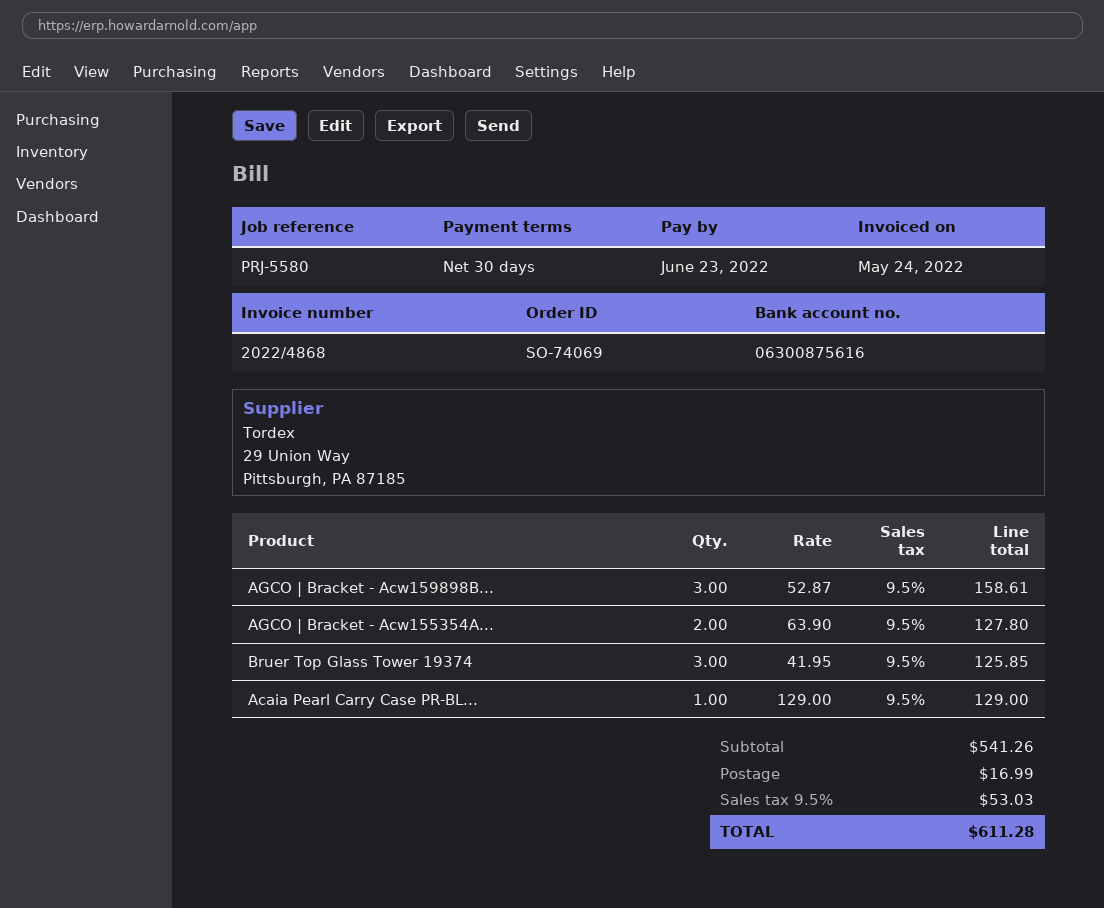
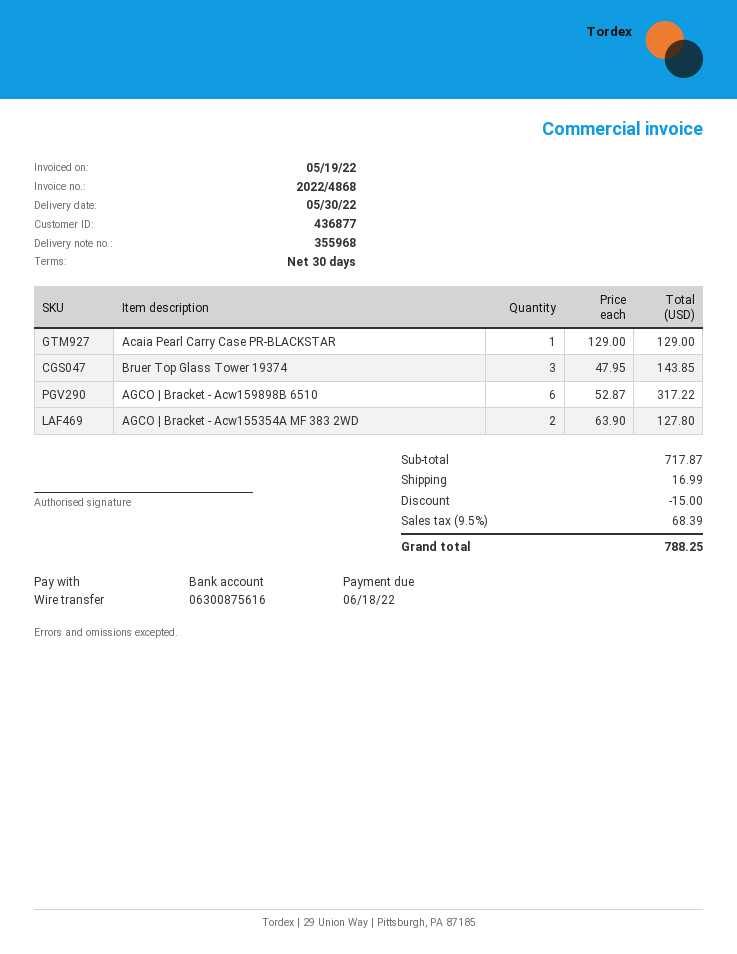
invoice date: 2022-05-24 -> 2022-05-19
due date: 2022-06-23 -> 2022-06-18
AGCO | Bracket - Acw159898B...: 3 x 52.87 = 158.61 -> 6 x 52.87 = 317.22
Bruer Top Glass Tower 19374: 3 x 41.95 = 125.85 -> 3 x 47.95 = 143.85
subtotal: 541.26 -> 717.87
discount: none -> 15.00
tax: 9.5% = 53.03 -> 9.5% = 68.39
total: 611.28 -> 788.25

